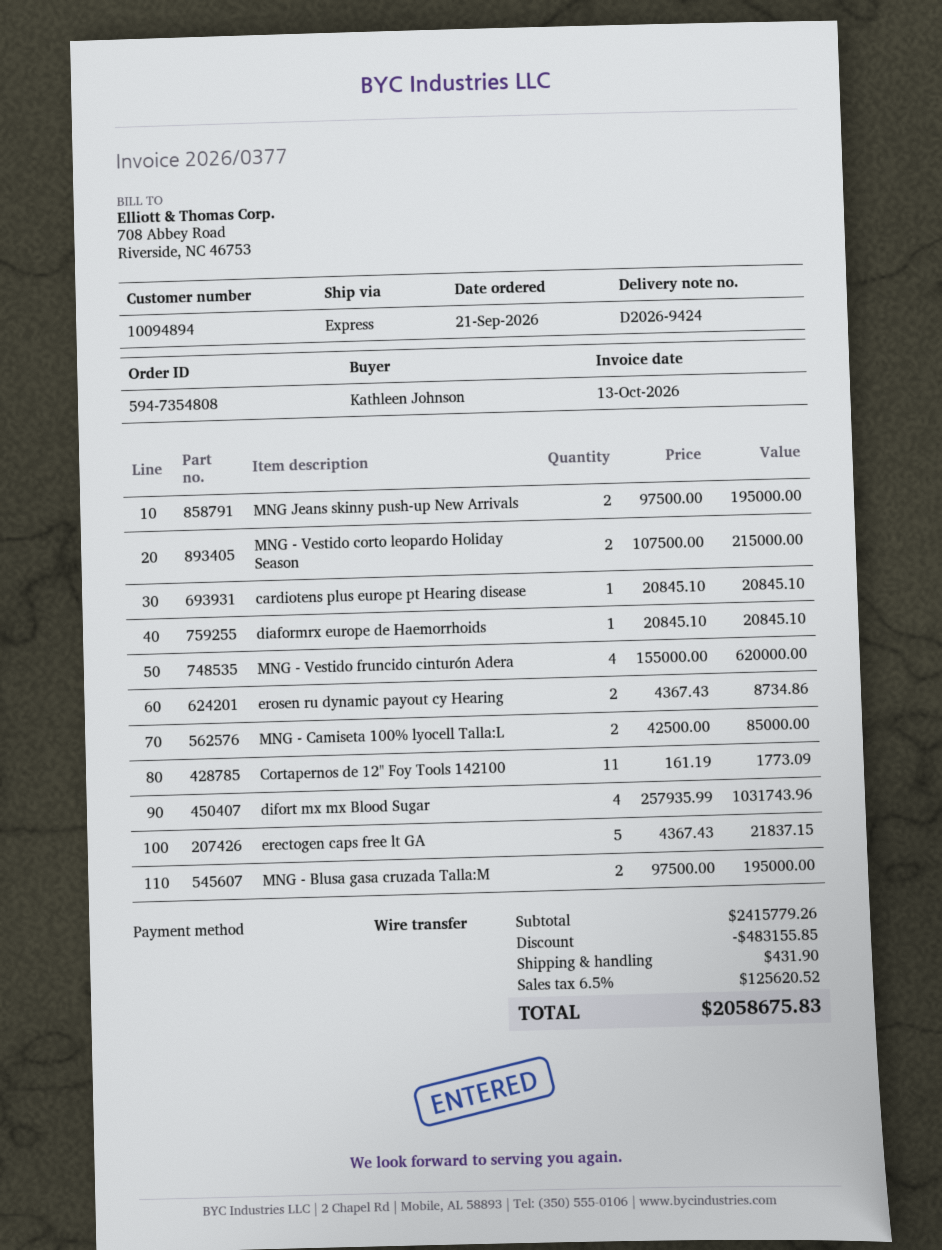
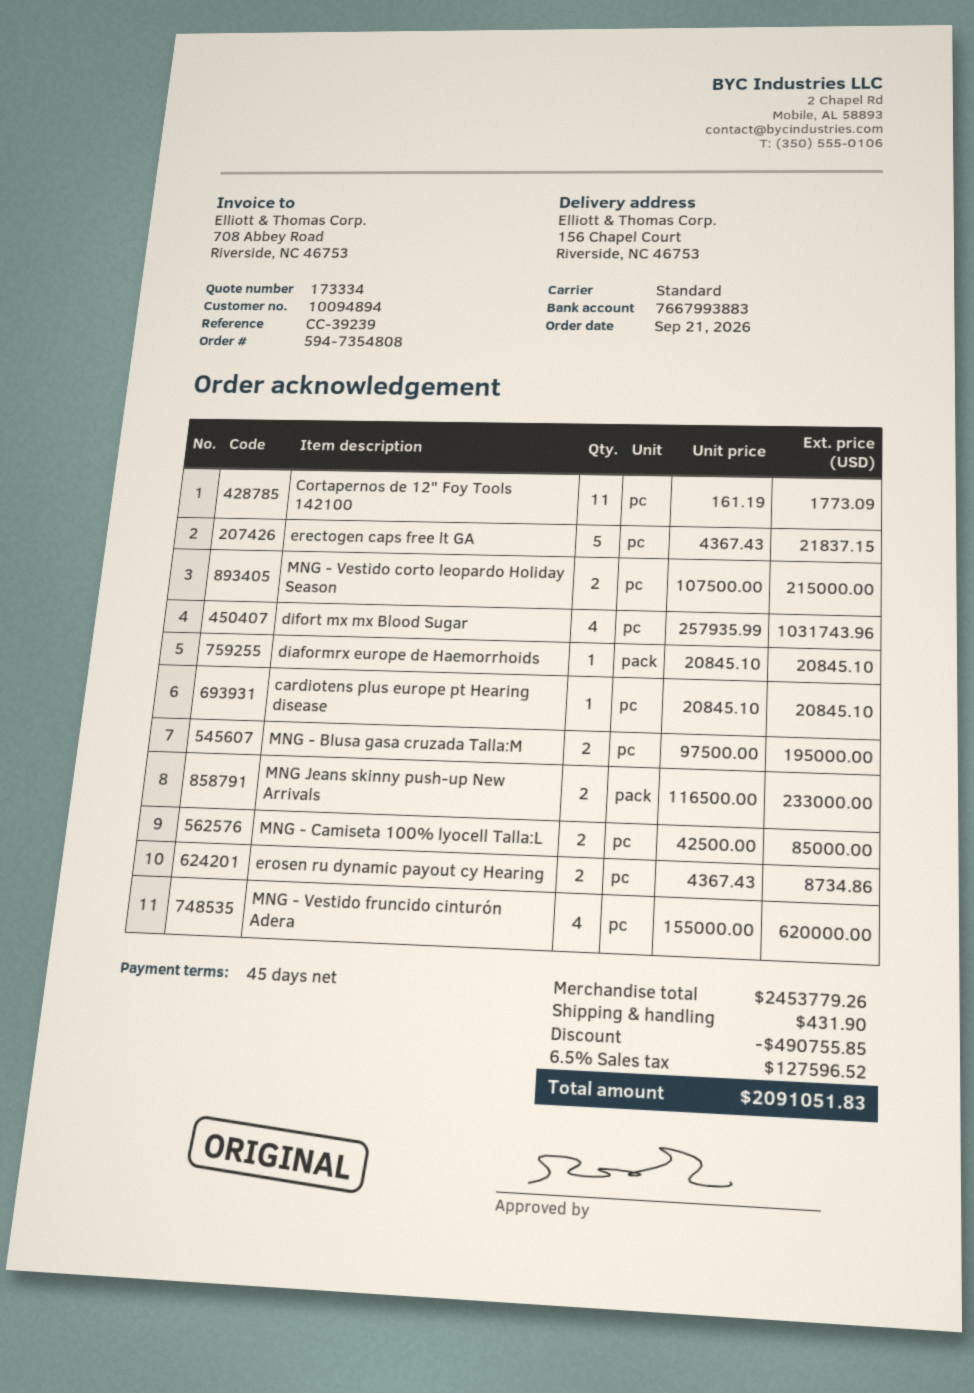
shipping method: express -> standard
MNG Jeans skinny push-up New Arrivals: 2 x 97500.00 = 195000.00 -> 2 x 116500.00 = 233000.00
subtotal: 2415779.26 -> 2453779.26
discount: 483155.85 -> 490755.85
tax: 6.5% = 125620.52 -> 6.5% = 127596.52
total: 2058675.83 -> 2091051.83

